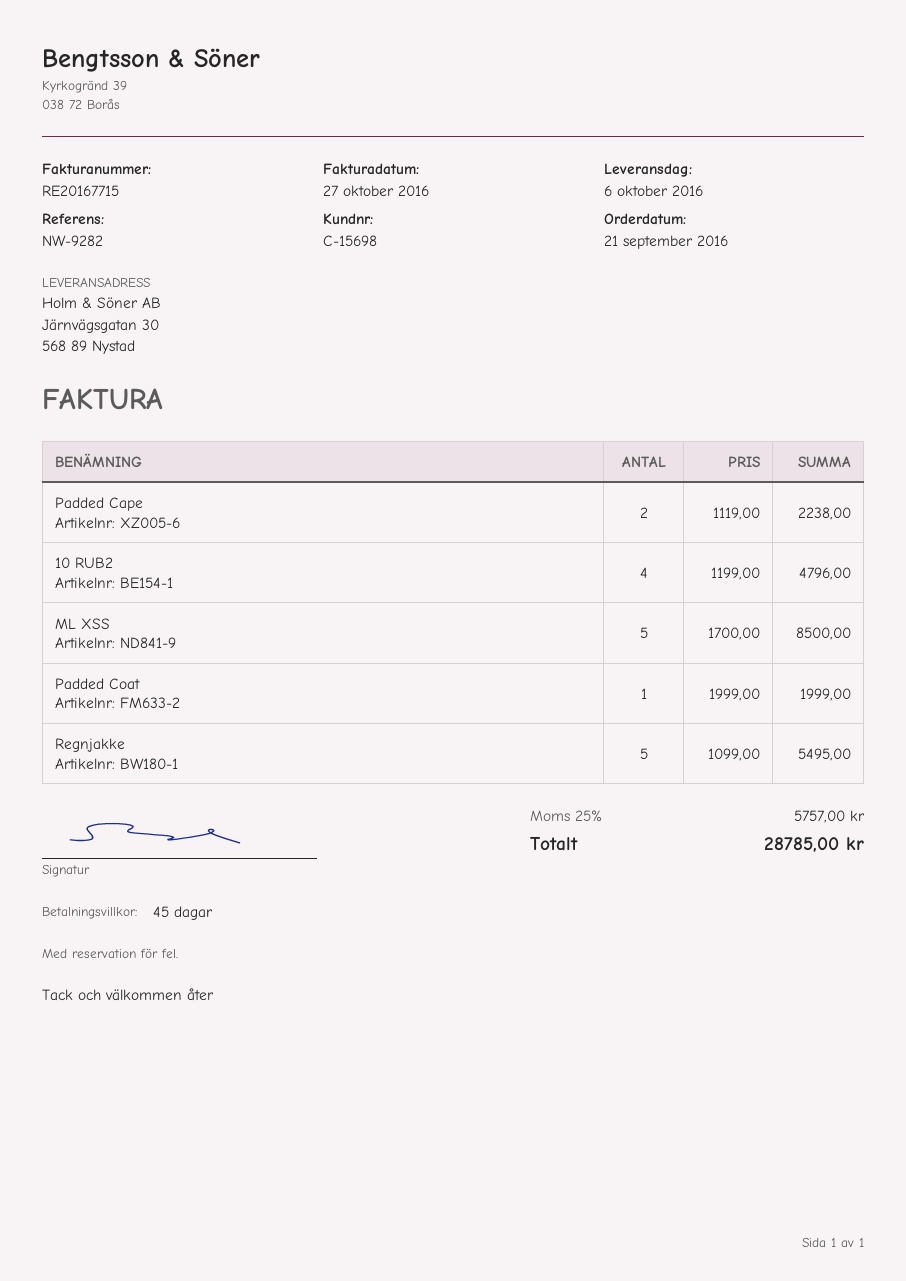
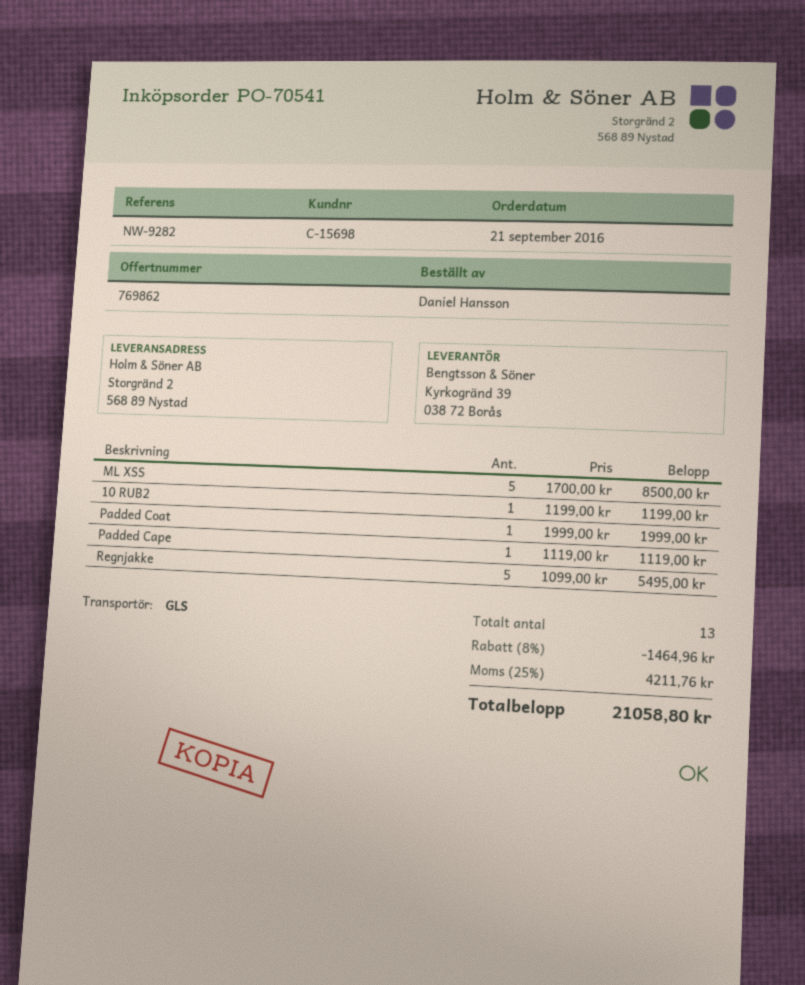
ship to: Järnvägsgatan 30, 568 89 Nystad -> Storgränd 2, 568 89 Nystad
Padded Cape: 2 x 1119.00 = 2238.00 -> 1 x 1119.00 = 1119.00
10 RUB2: 4 x 1199.00 = 4796.00 -> 1 x 1199.00 = 1199.00
discount: none -> 8% = 1464.96
tax: 25% = 5757.00 -> 25% = 4211.76
total: 28785.00 -> 21058.80

